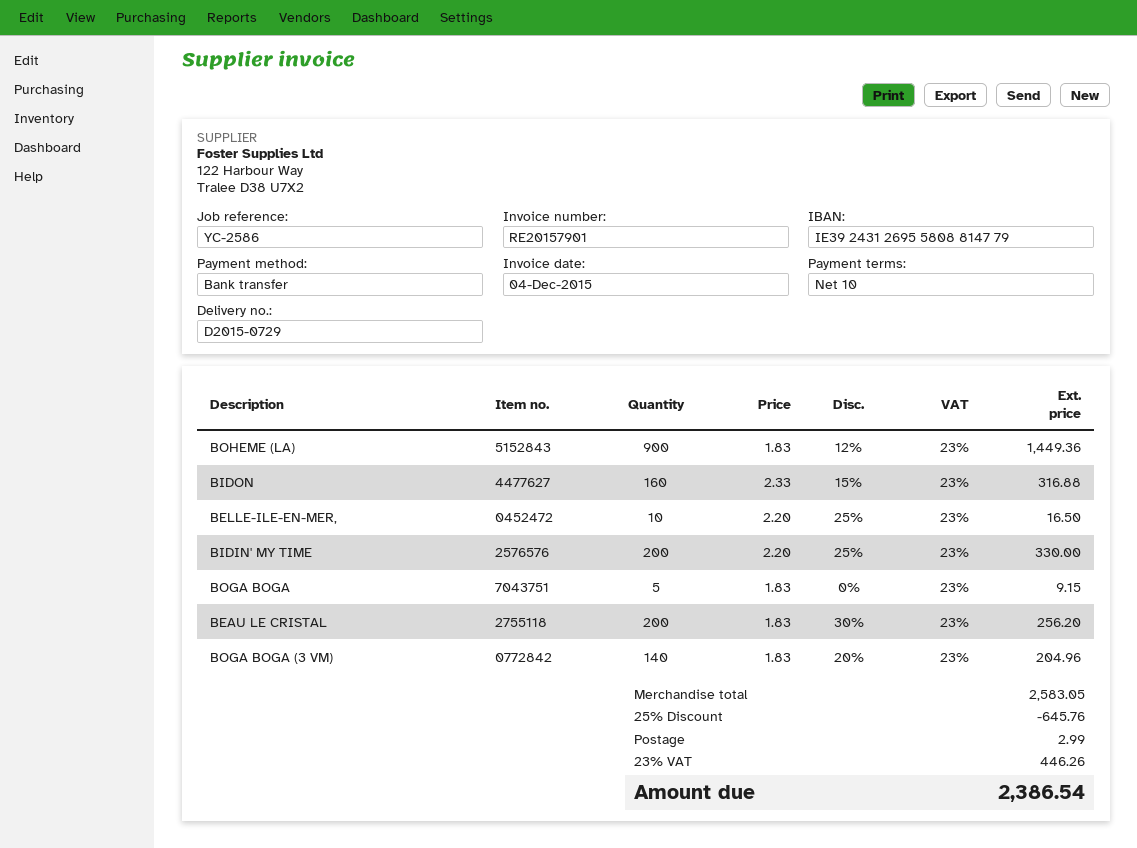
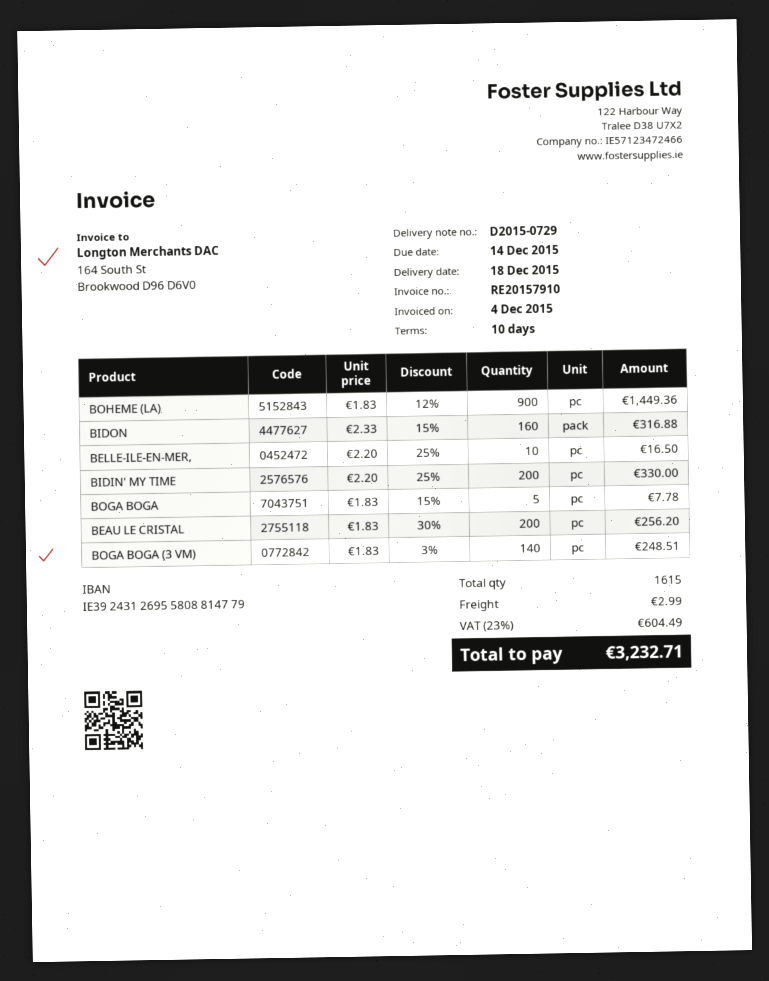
invoice number: RE20157901 -> RE20157910
BOGA BOGA: 5 x 1.83 = 9.15 -> 5 x 1.83 - 15% = 7.78
BOGA BOGA (3 VM): 140 x 1.83 - 20% = 204.96 -> 140 x 1.83 - 3% = 248.51
discount: 25% = 645.76 -> none
tax: 23% = 446.26 -> 23% = 604.49
total: 2386.54 -> 3232.71

